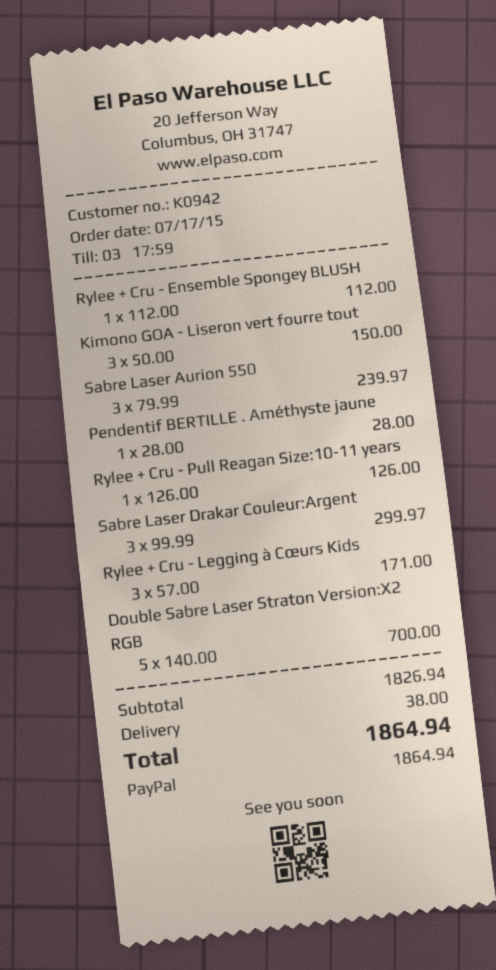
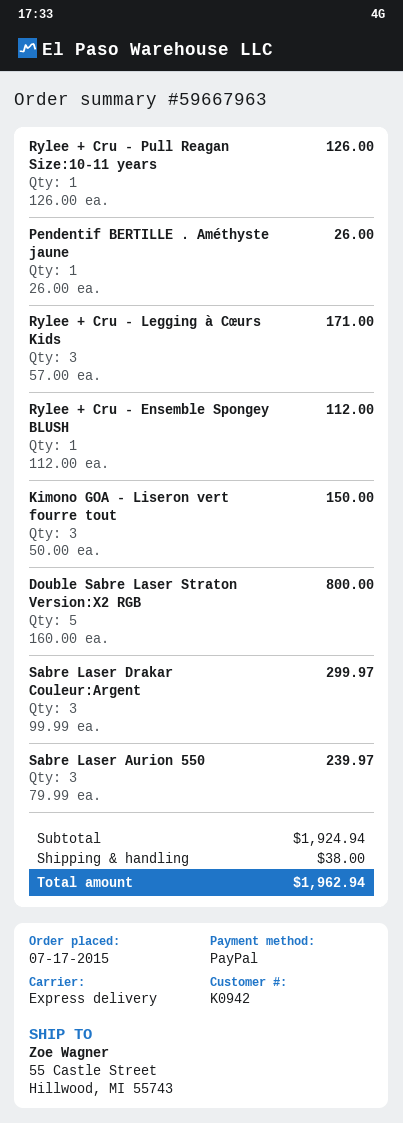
Pendentif BERTILLE . Améthyste jaune: 1 x 28.00 = 28.00 -> 1 x 26.00 = 26.00
Double Sabre Laser Straton Version:X2 RGB: 5 x 140.00 = 700.00 -> 5 x 160.00 = 800.00
subtotal: 1826.94 -> 1924.94
total: 1864.94 -> 1962.94

